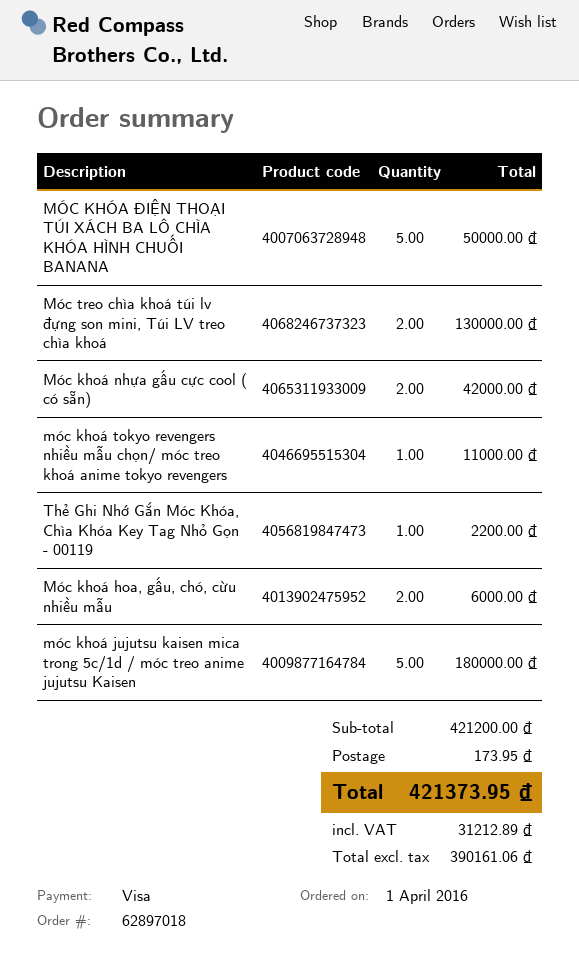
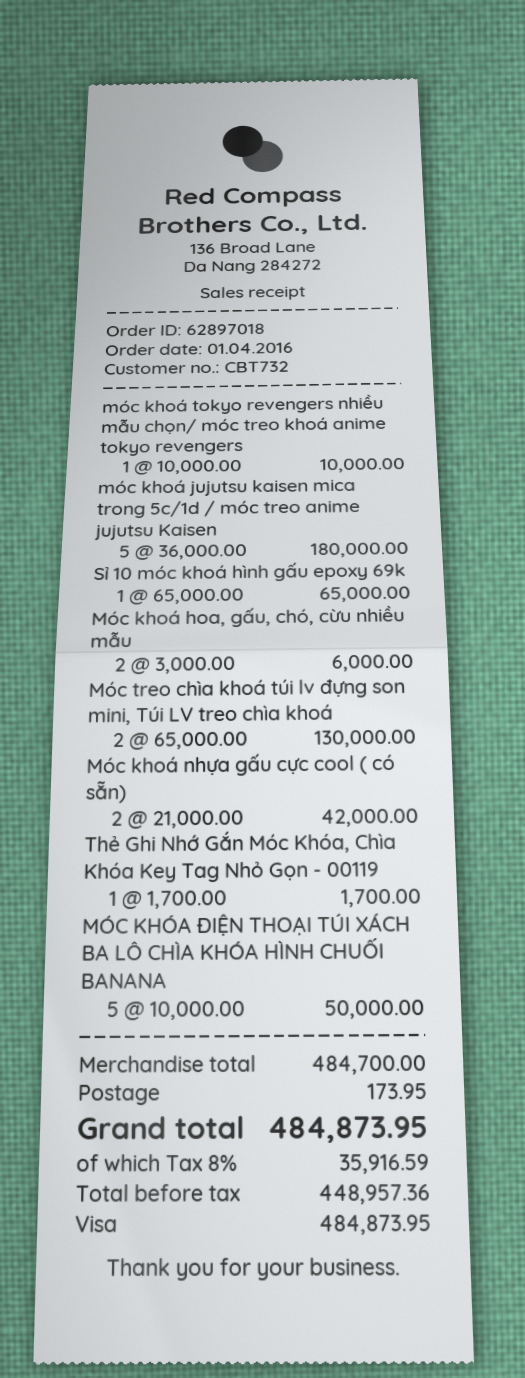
móc khoá tokyo revengers nhiều mẫu chọn/ móc treo khoá anime tokyo revengers: 1 for 11000.00 -> 1 for 10000.00
Thẻ Ghi Nhớ Gắn Móc Khóa, Chìa Khóa Key Tag Nhỏ Gọn - 00119: 1 for 2200.00 -> 1 for 1700.00
Sỉ 10 móc khoá hình gấu epoxy 69k: none -> 1 for 65000.00
subtotal: 421200.00 -> 484700.00
net: 390161.06 -> 448957.36
tax: 31212.89 -> 35916.59
total: 421373.95 -> 484873.95

